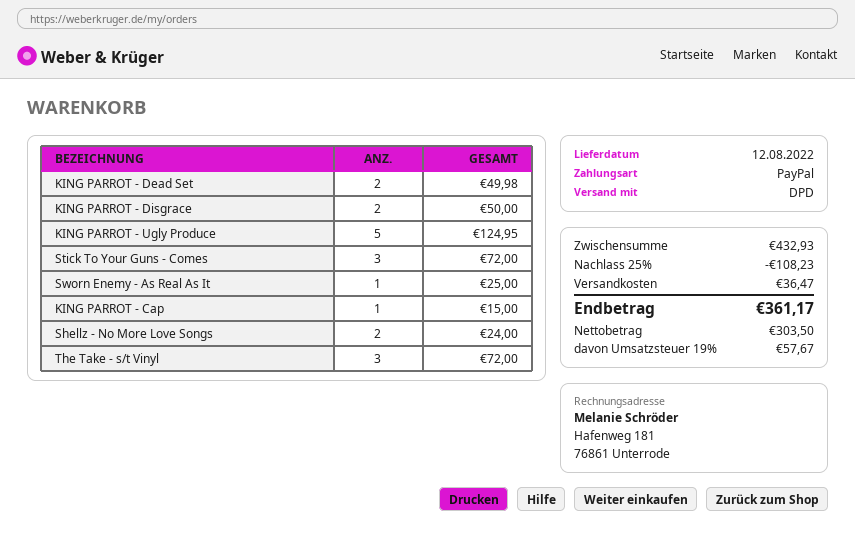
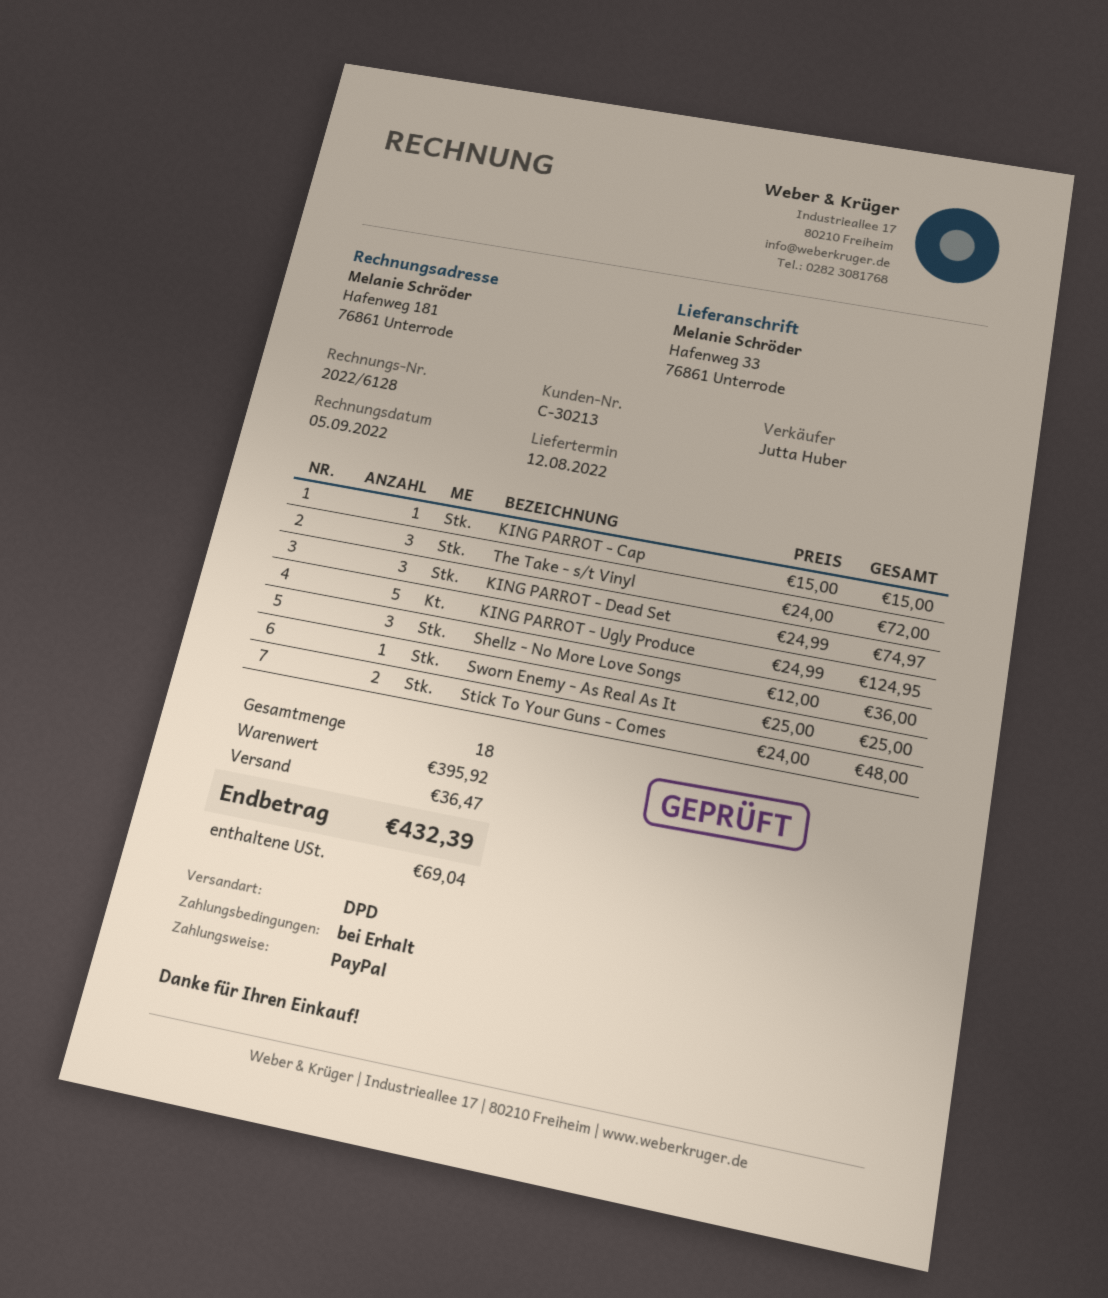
KING PARROT - Dead Set: 2 for 49.98 -> 3 for 74.97
KING PARROT - Disgrace: 2 for 50.00 -> none
Stick To Your Guns - Comes: 3 for 72.00 -> 2 for 48.00
Shellz - No More Love Songs: 2 for 24.00 -> 3 for 36.00
subtotal: 432.93 -> 395.92
discount: 25% = 108.23 -> none
tax: 57.67 -> 69.04
total: 361.17 -> 432.39

